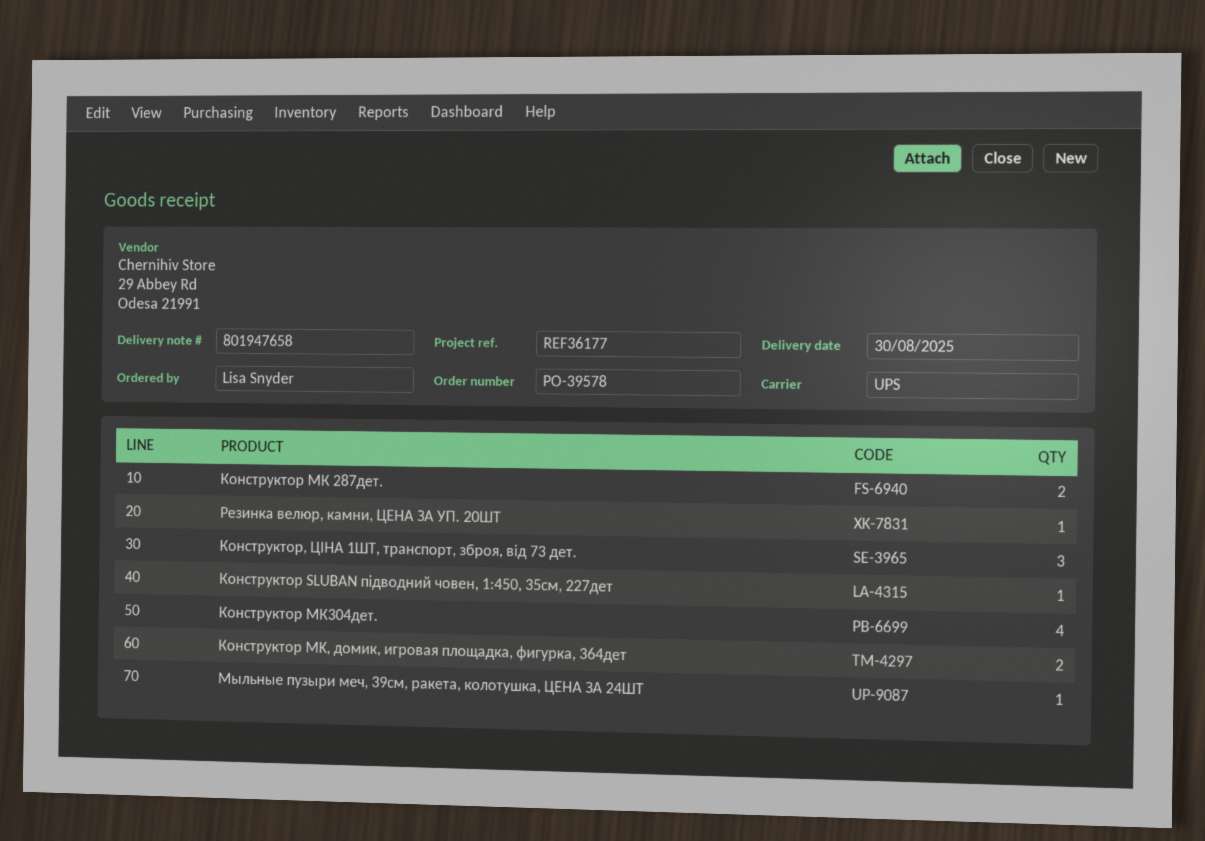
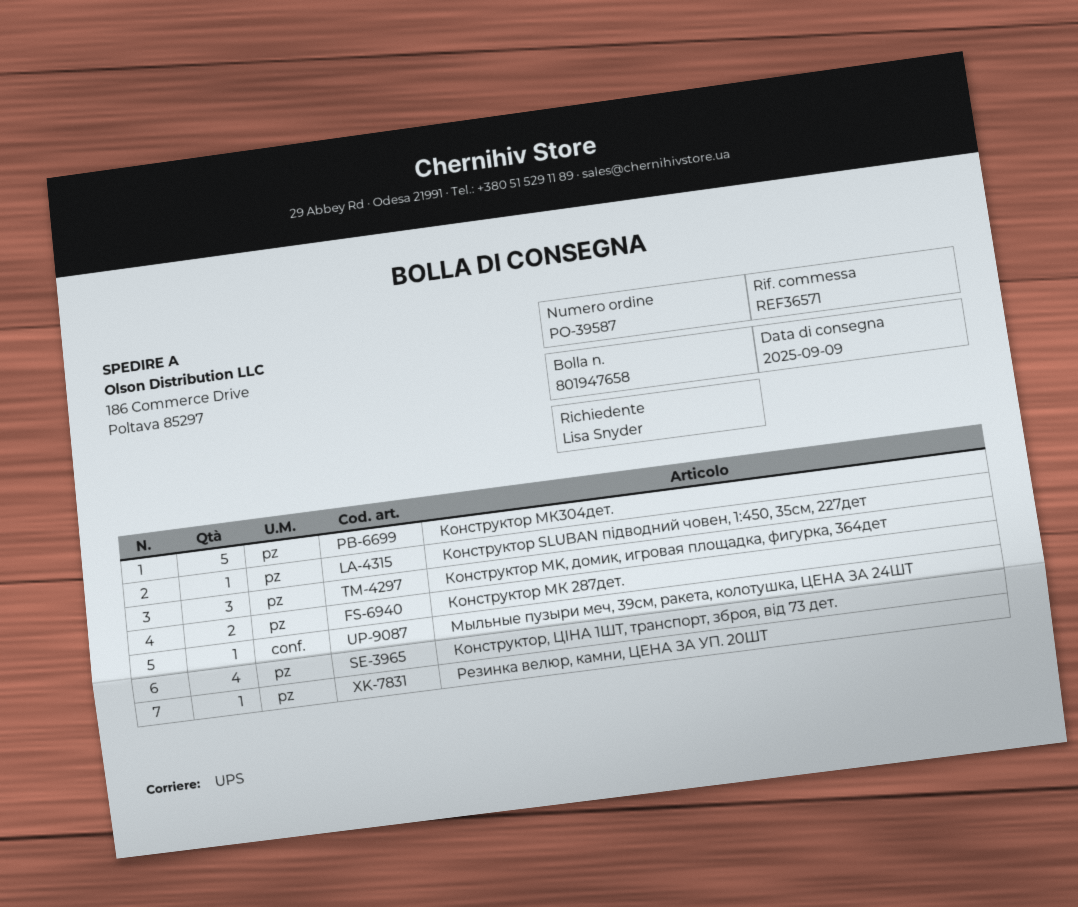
order number: PO-39578 -> PO-39587
delivery date: 2025-08-30 -> 2025-09-09
reference: REF36177 -> REF36571
Конструктор, ЦІНА 1ШТ, транспорт, зброя, від 73 дет.: 3 -> 4
Конструктор МК304дет.: 4 -> 5
Конструктор MK, домик, игровая площадка, фигурка, 364дет: 2 -> 3

